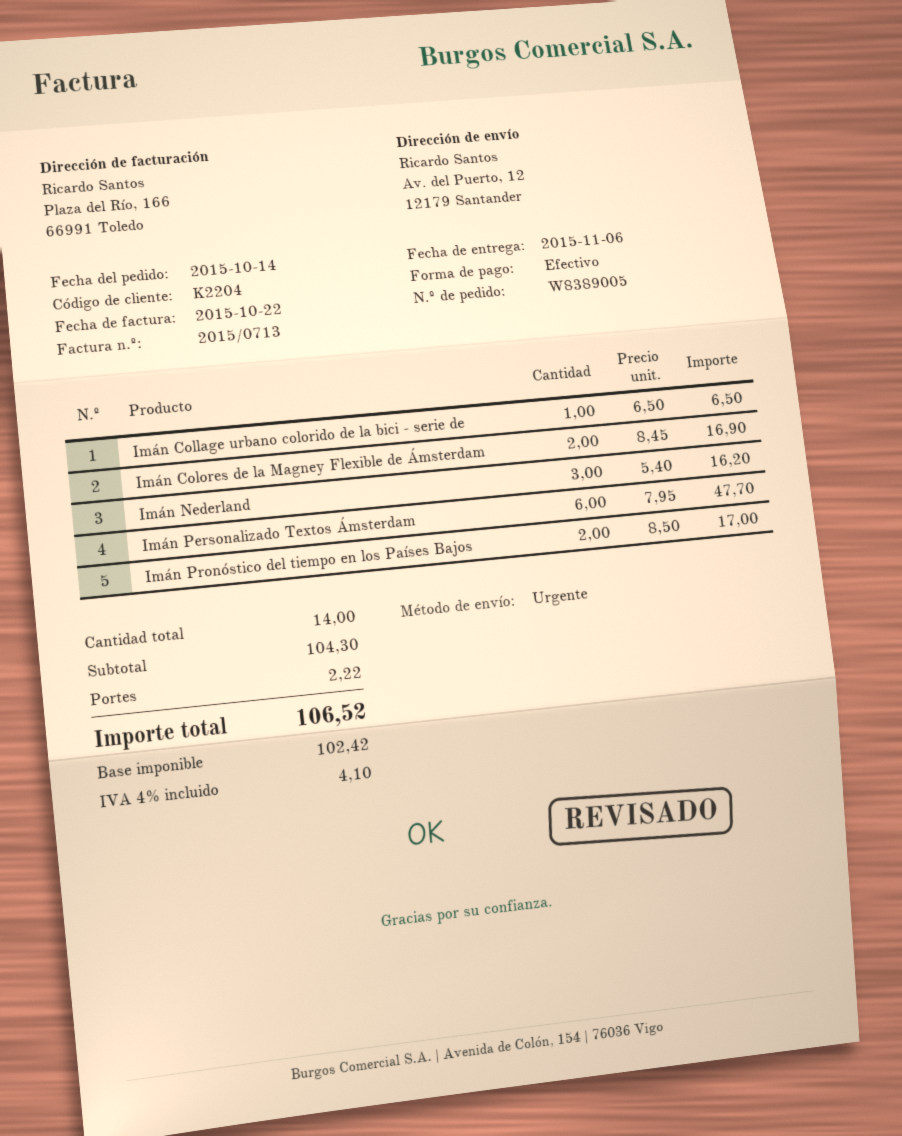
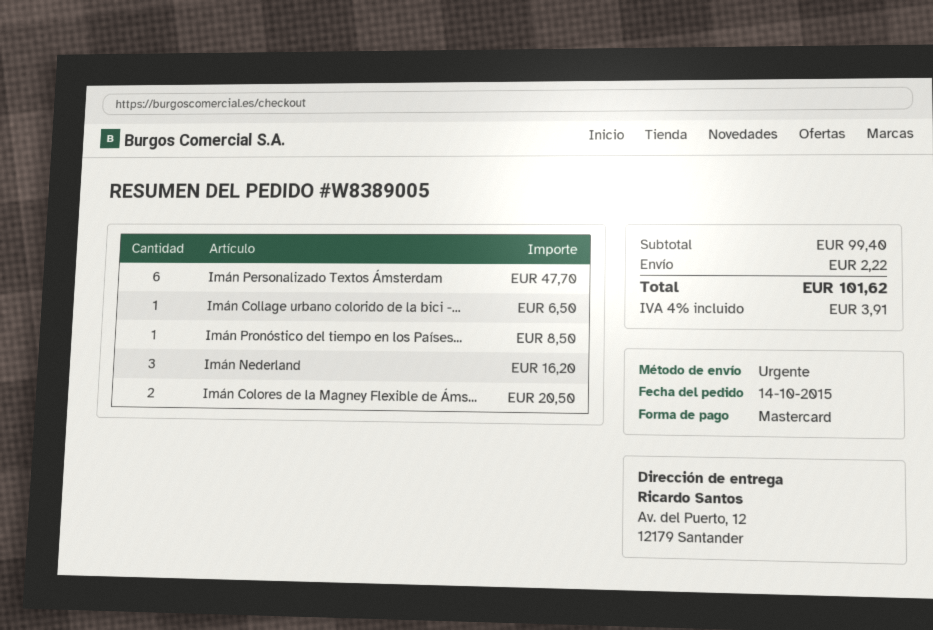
payment method: cash -> Mastercard
Imán Colores de la Magney Flexible de Ámsterdam: 2 for 16.90 -> 2 for 20.50
Imán Pronóstico del tiempo en los Países Bajos: 2 for 17.00 -> 1 for 8.50
subtotal: 104.30 -> 99.40
tax: 4% = 4.10 -> 4% = 3.91
total: 106.52 -> 101.62

